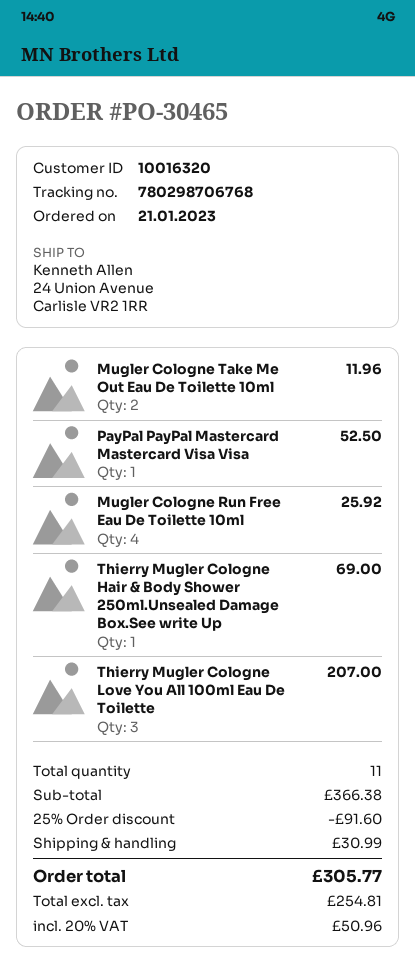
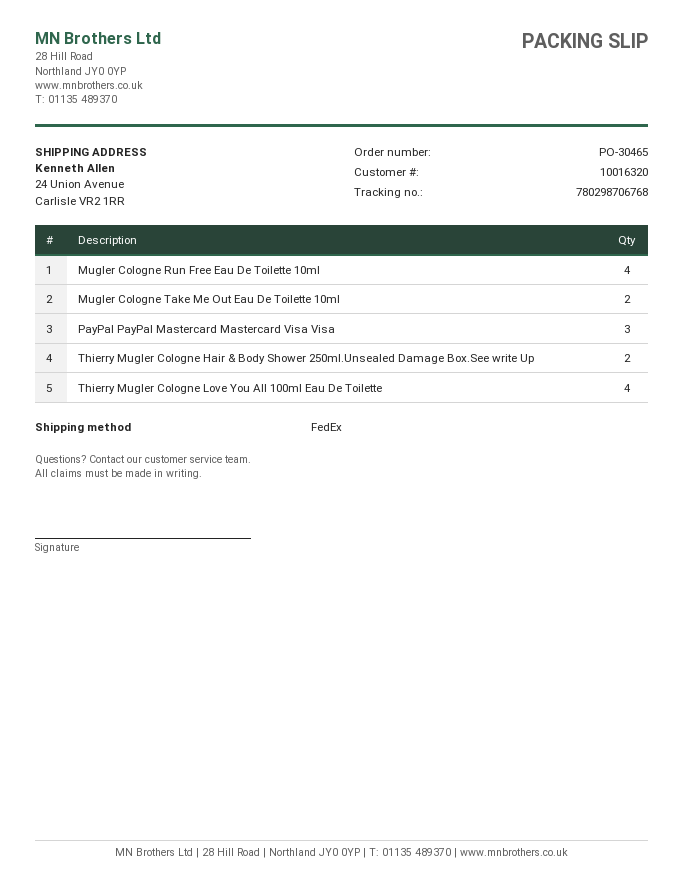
PayPal PayPal Mastercard Mastercard Visa Visa: 1 -> 3
Thierry Mugler Cologne Hair & Body Shower 250ml.Unsealed Damage Box.See write Up: 1 -> 2
Thierry Mugler Cologne Love You All 100ml Eau De Toilette: 3 -> 4

